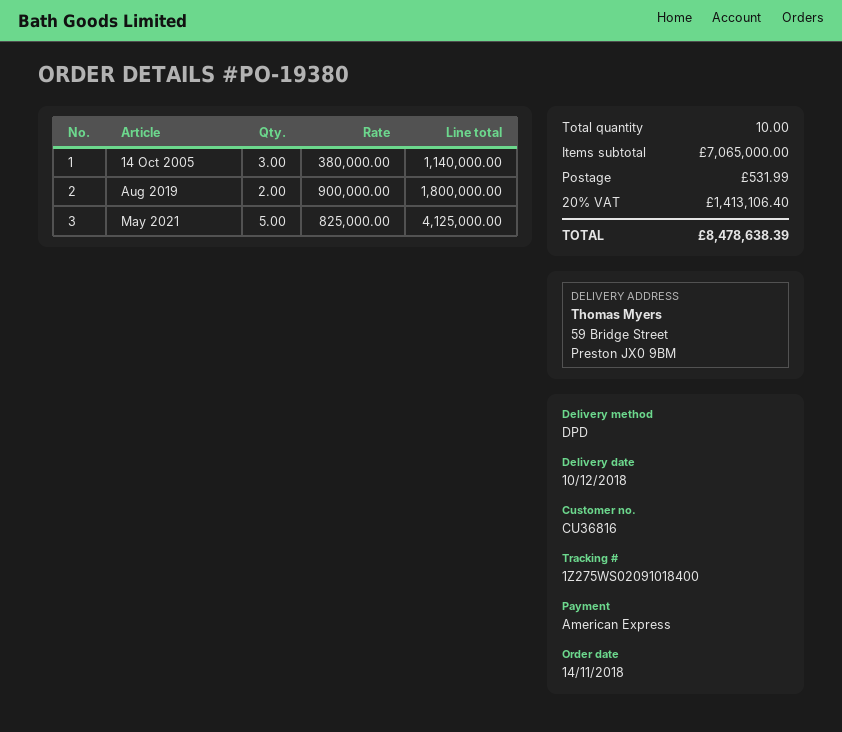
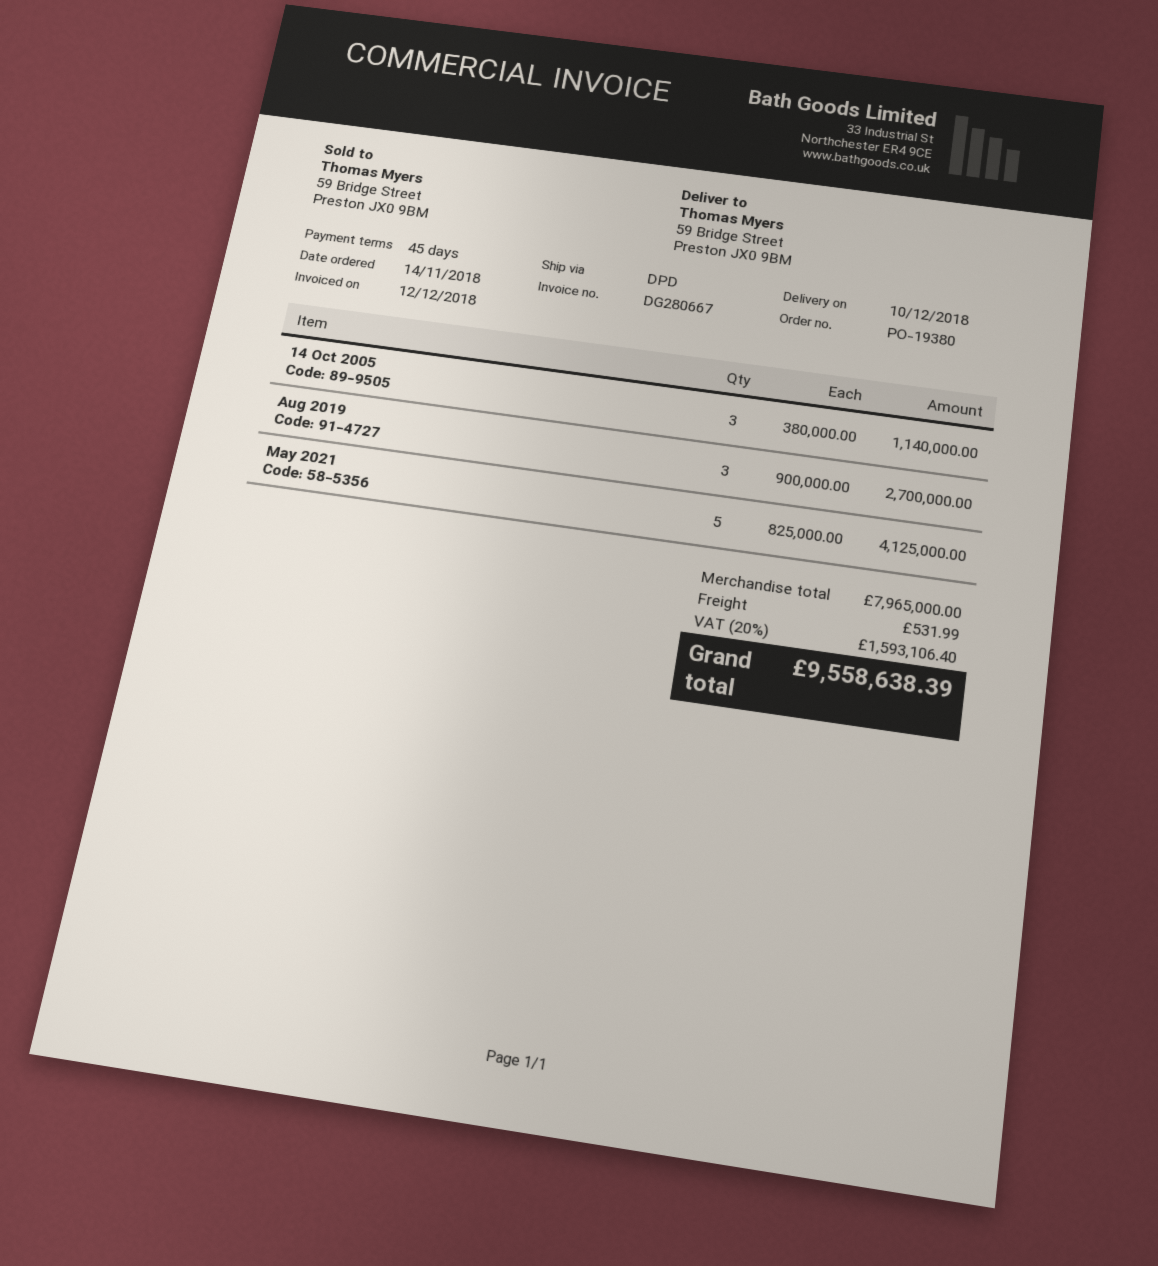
Aug 2019: 2 x 900000.00 = 1800000.00 -> 3 x 900000.00 = 2700000.00
subtotal: 7065000.00 -> 7965000.00
tax: 20% = 1413106.40 -> 20% = 1593106.40
total: 8478638.39 -> 9558638.39

